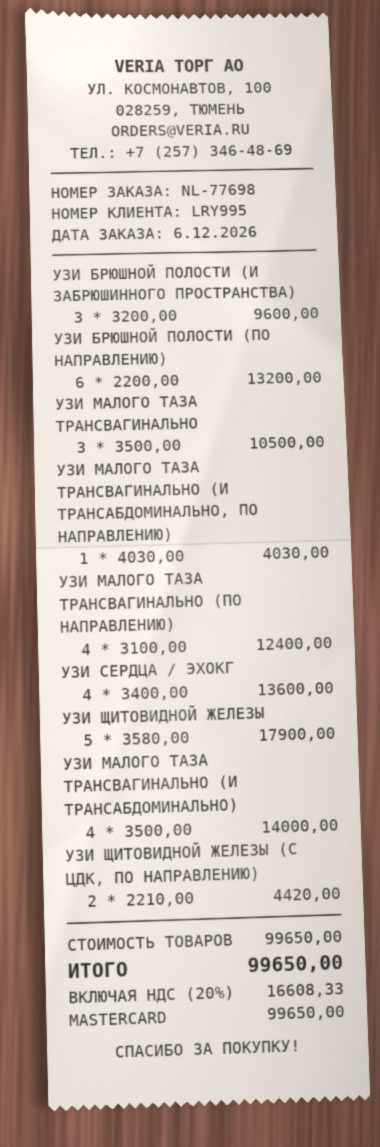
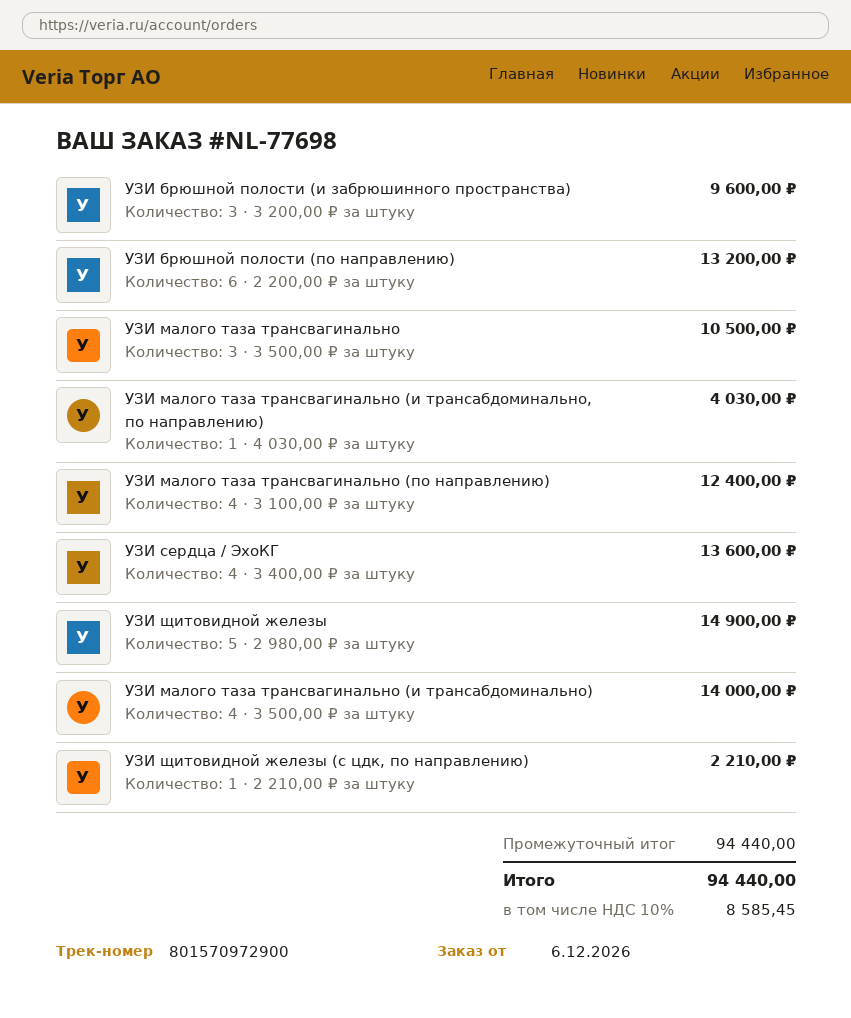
УЗИ ЩИТОВИДНОЙ ЖЕЛЕЗЫ: 5 x 3580.00 = 17900.00 -> 5 x 2980.00 = 14900.00
УЗИ ЩИТОВИДНОЙ ЖЕЛЕЗЫ (С ЦДК, ПО НАПРАВЛЕНИЮ): 2 x 2210.00 = 4420.00 -> 1 x 2210.00 = 2210.00
subtotal: 99650.00 -> 94440.00
tax: 20% = 16608.33 -> 10% = 8585.45
total: 99650.00 -> 94440.00

